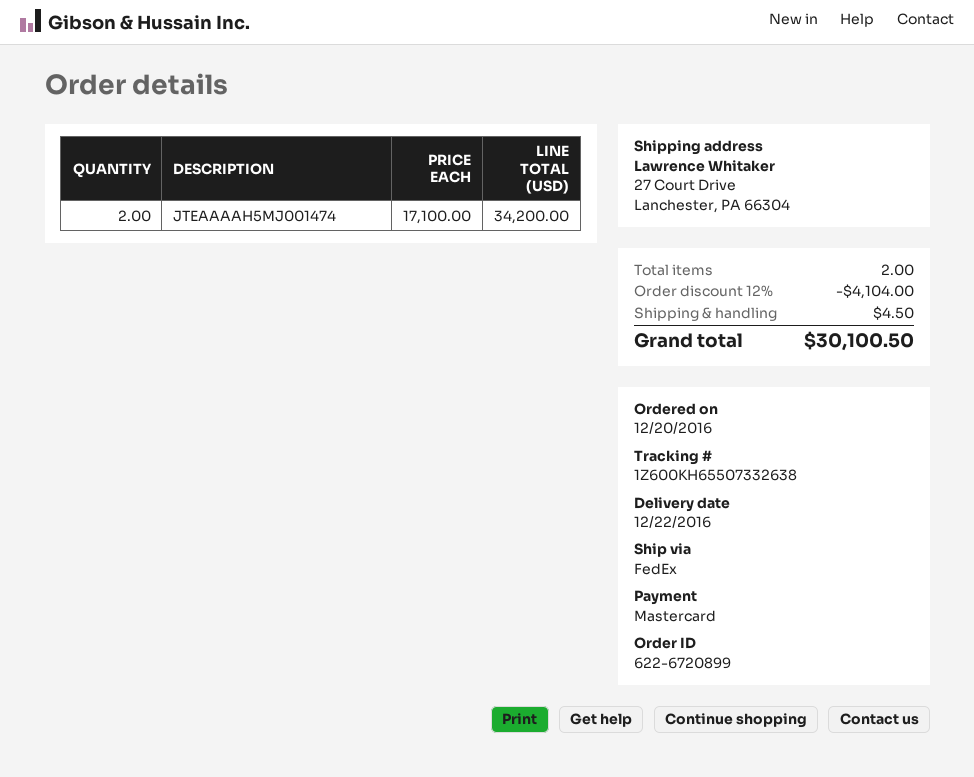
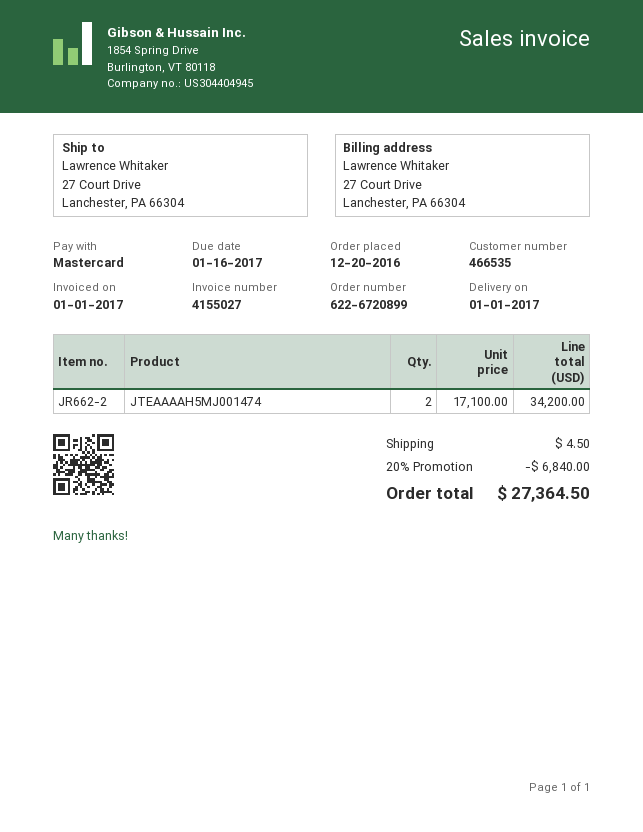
delivery date: 2016-12-22 -> 2017-01-01
discount: 12% = 4104.00 -> 20% = 6840.00
total: 30100.50 -> 27364.50

